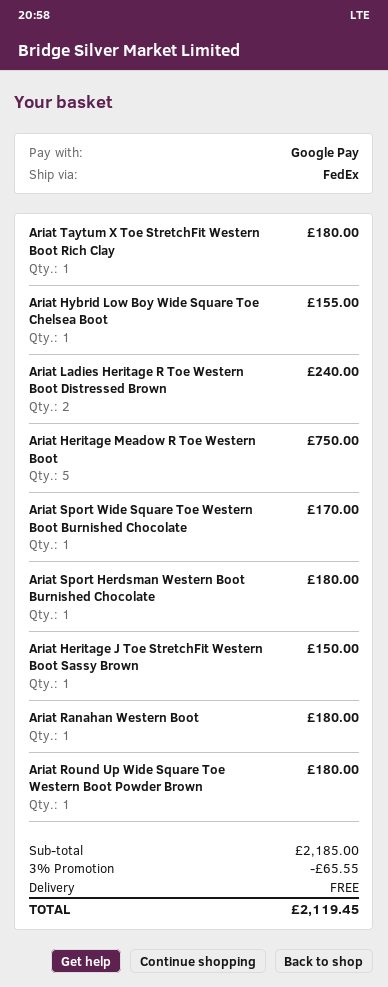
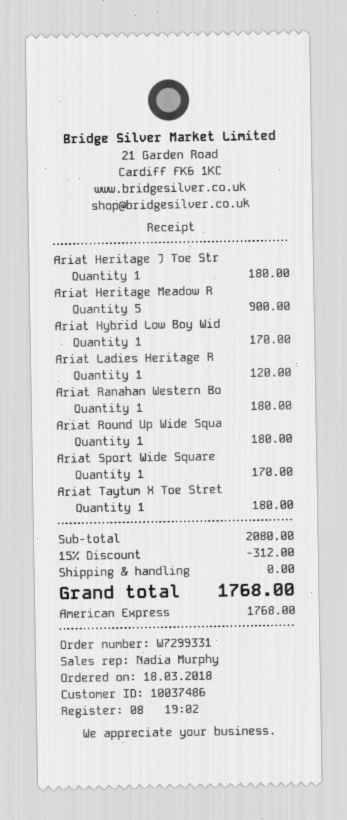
payment method: Google Pay -> American Express
Ariat Hybrid Low Boy Wide Square Toe Chelsea Boot: 1 for 155.00 -> 1 for 170.00
Ariat Ladies Heritage R Toe Western Boot Distressed Brown: 2 for 240.00 -> 1 for 120.00
Ariat Heritage Meadow R Toe Western Boot: 5 for 750.00 -> 5 for 900.00
Ariat Sport Herdsman Western Boot Burnished Chocolate: 1 for 180.00 -> none
Ariat Heritage J Toe StretchFit Western Boot Sassy Brown: 1 for 150.00 -> 1 for 180.00
subtotal: 2185.00 -> 2080.00
discount: 3% = 65.55 -> 15% = 312.00
total: 2119.45 -> 1768.00

